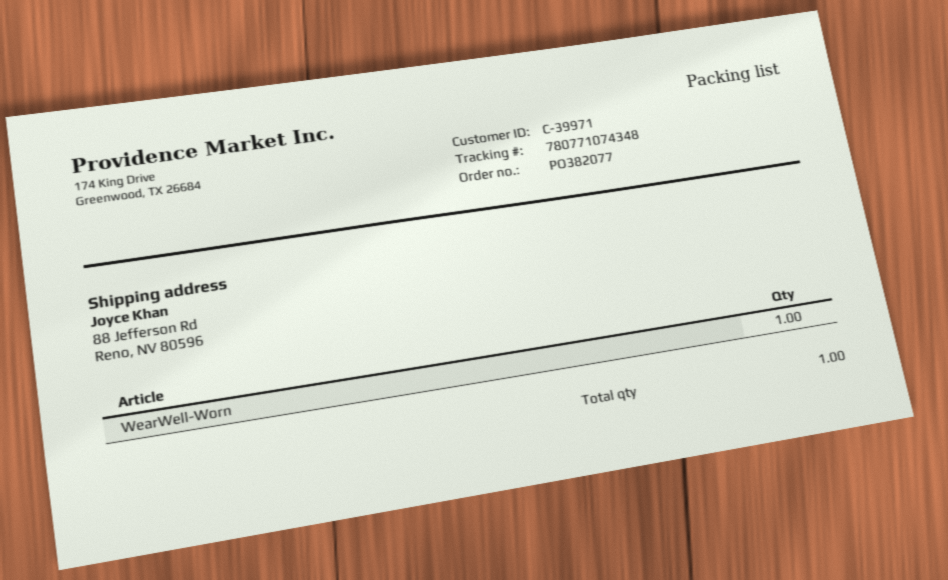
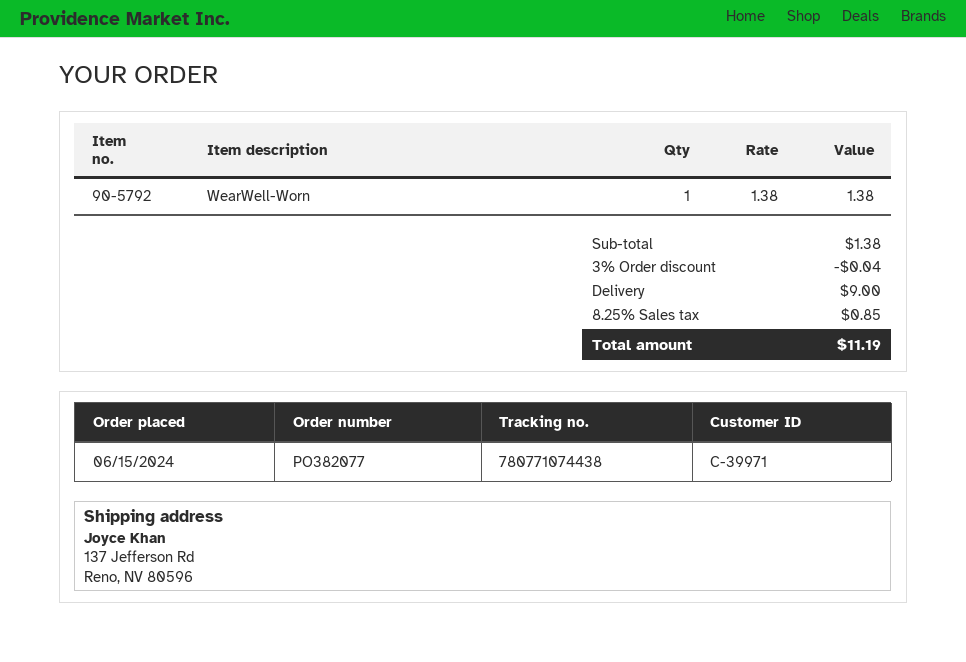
tracking number: 780771074348 -> 780771074438
ship to: 88 Jefferson Rd, Reno, NV 80596 -> 137 Jefferson Rd, Reno, NV 80596

